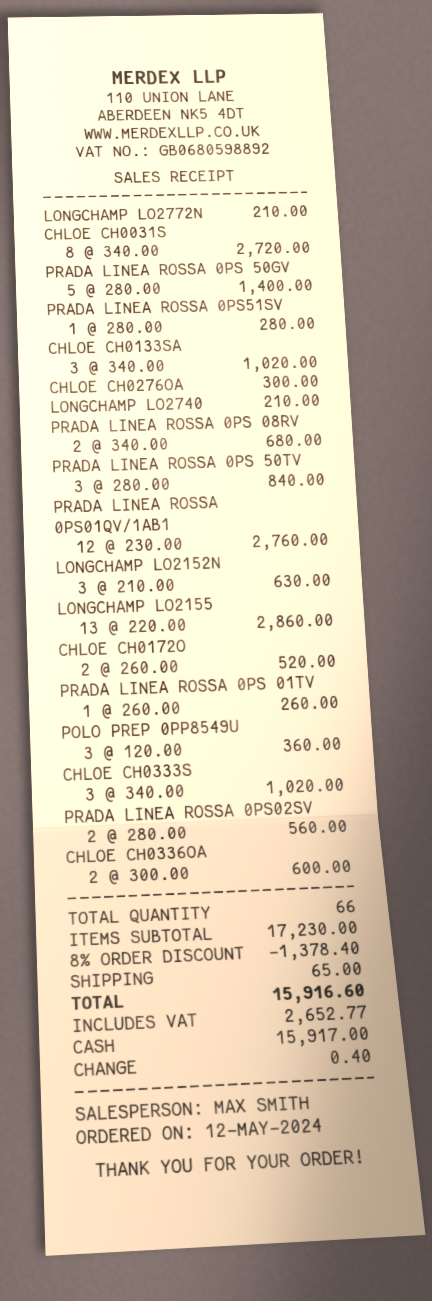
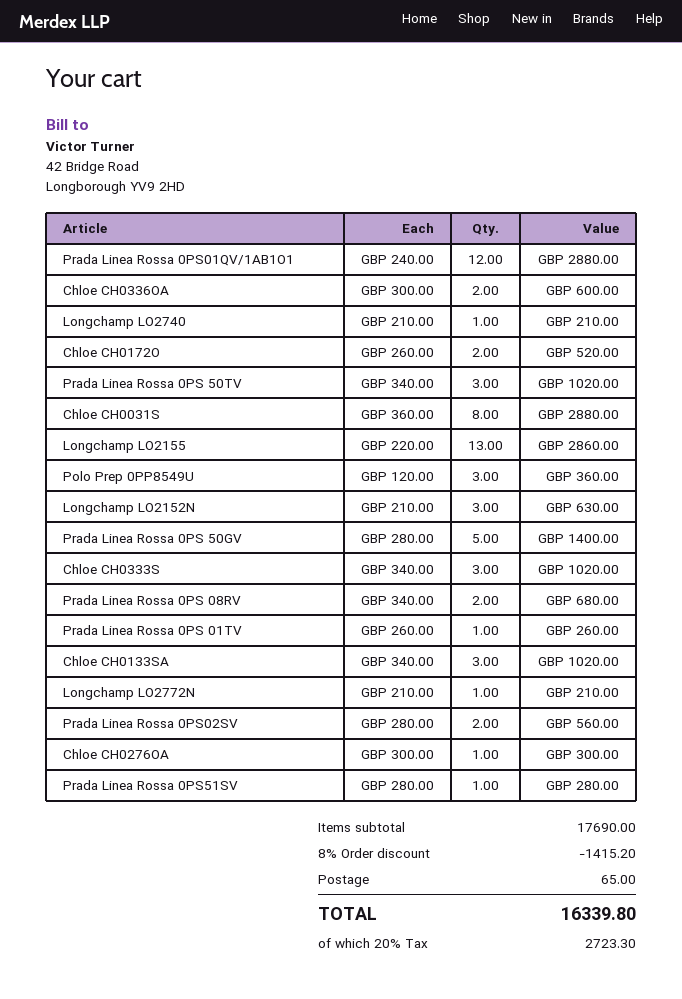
CHLOE CH0031S: 8 x 340.00 = 2720.00 -> 8 x 360.00 = 2880.00
PRADA LINEA ROSSA 0PS 50TV: 3 x 280.00 = 840.00 -> 3 x 340.00 = 1020.00
PRADA LINEA ROSSA 0PS01QV/1AB1: 12 x 230.00 = 2760.00 -> 12 x 240.00 = 2880.00
subtotal: 17230.00 -> 17690.00
discount: 8% = 1378.40 -> 8% = 1415.20
tax: 2652.77 -> 2723.30
total: 15916.60 -> 16339.80

